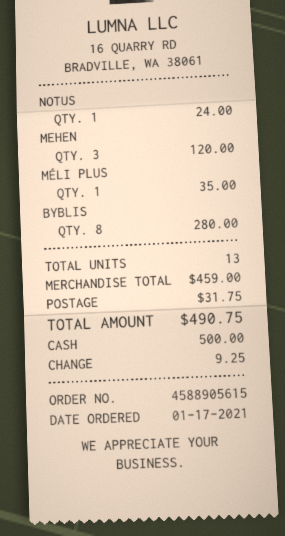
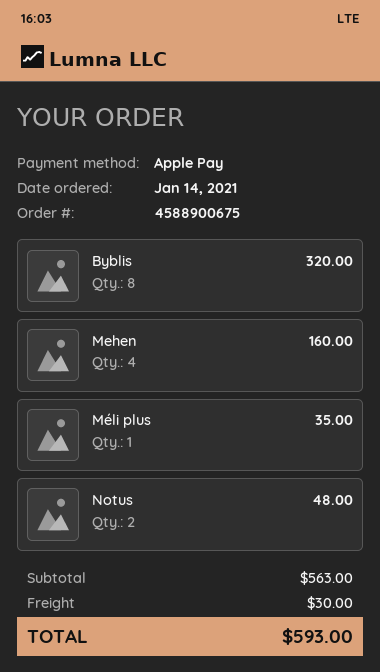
order number: 4588905615 -> 4588900675
order date: 2021-01-17 -> 2021-01-14
payment method: cash -> Apple Pay
NOTUS: 1 for 24.00 -> 2 for 48.00
MEHEN: 3 for 120.00 -> 4 for 160.00
BYBLIS: 8 for 280.00 -> 8 for 320.00
subtotal: 459.00 -> 563.00
shipping: 31.75 -> 30.00
total: 490.75 -> 593.00

